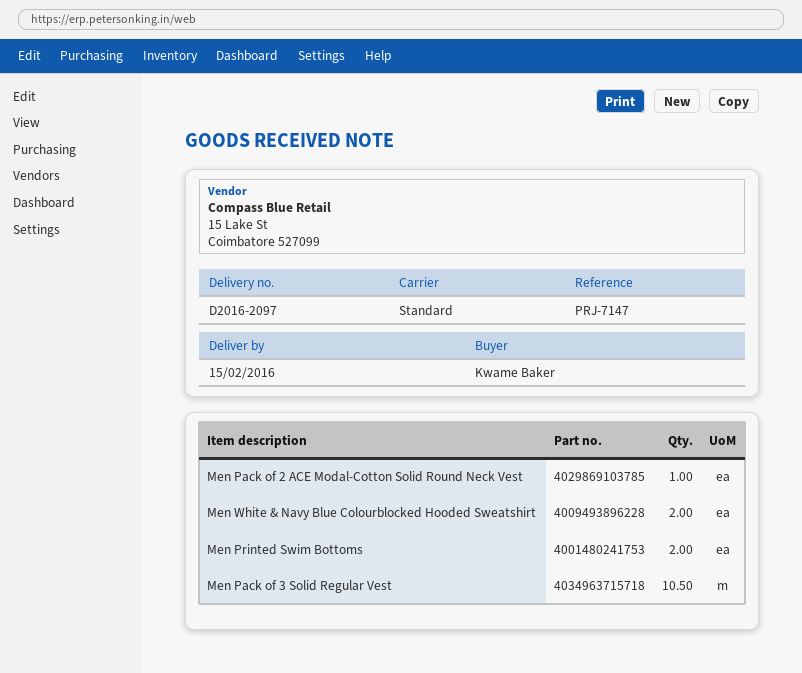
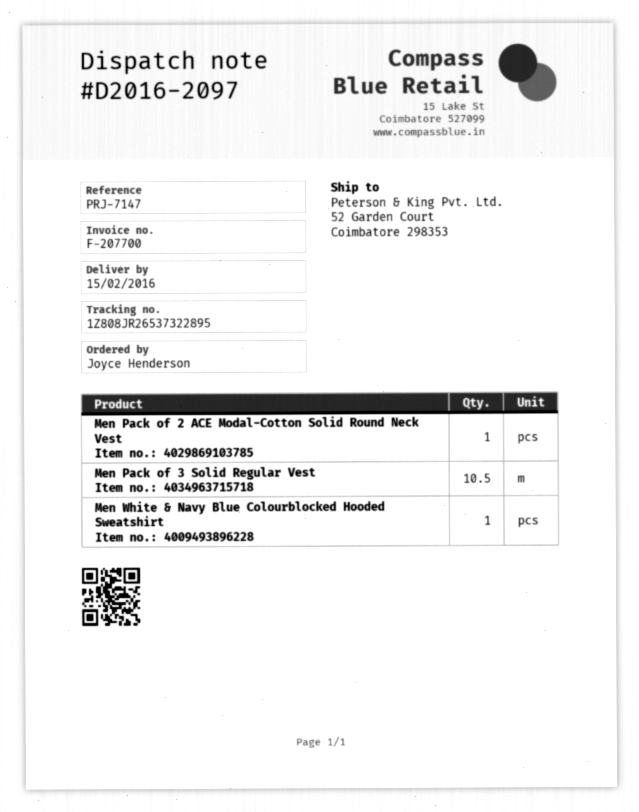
ordered by: Kwame Baker -> Joyce Henderson
Men White & Navy Blue Colourblocked Hooded Sweatshirt: 2 -> 1
Men Printed Swim Bottoms: 2 -> none

